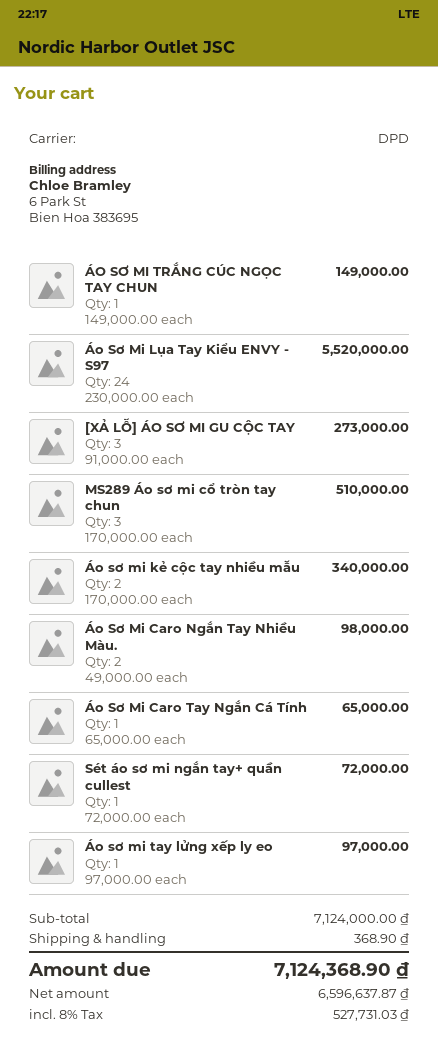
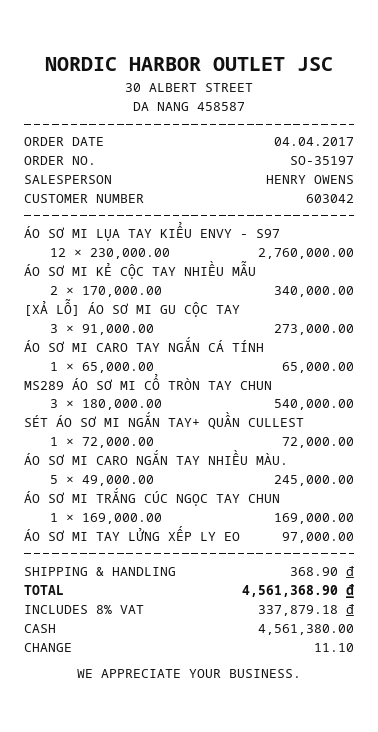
ÁO SƠ MI TRẮNG CÚC NGỌC TAY CHUN: 1 x 149000.00 = 149000.00 -> 1 x 169000.00 = 169000.00
Áo Sơ Mi Lụa Tay Kiểu ENVY - S97: 24 x 230000.00 = 5520000.00 -> 12 x 230000.00 = 2760000.00
MS289 Áo sơ mi cổ tròn tay chun: 3 x 170000.00 = 510000.00 -> 3 x 180000.00 = 540000.00
Áo Sơ Mi Caro Ngắn Tay Nhiều Màu.: 2 x 49000.00 = 98000.00 -> 5 x 49000.00 = 245000.00
tax: 8% = 527731.03 -> 8% = 337879.18
total: 7124368.90 -> 4561368.90

